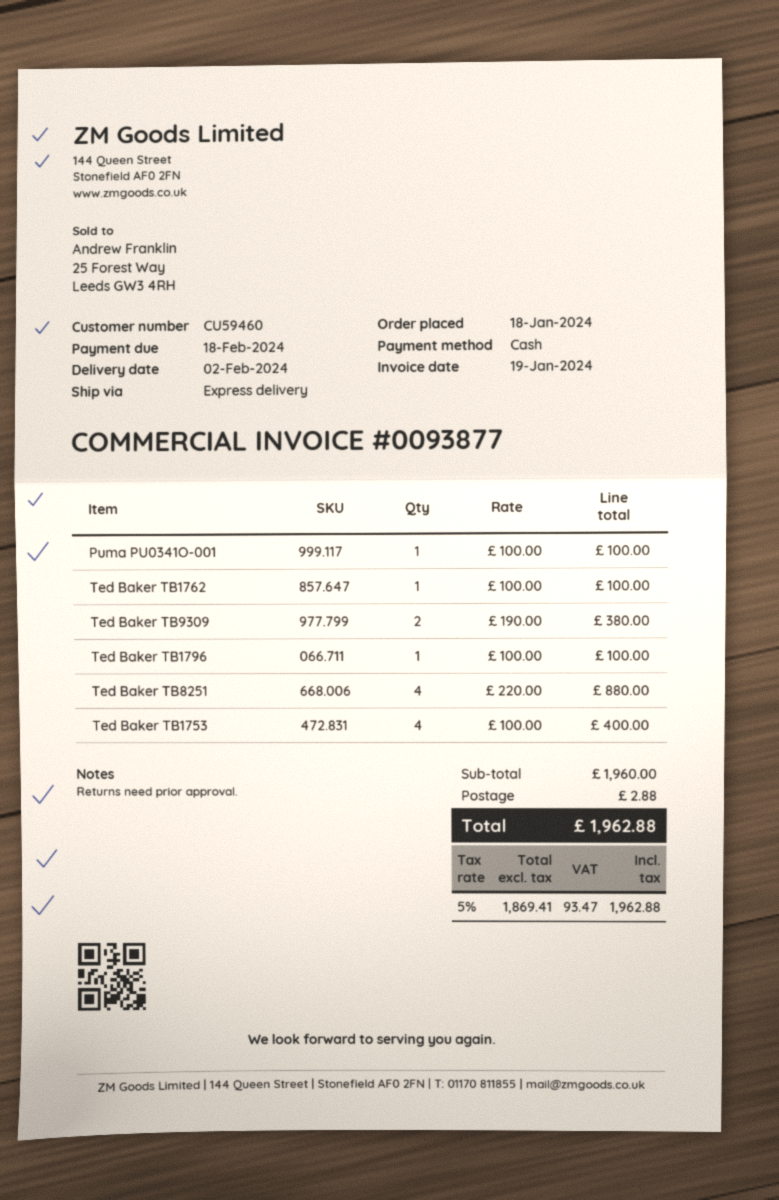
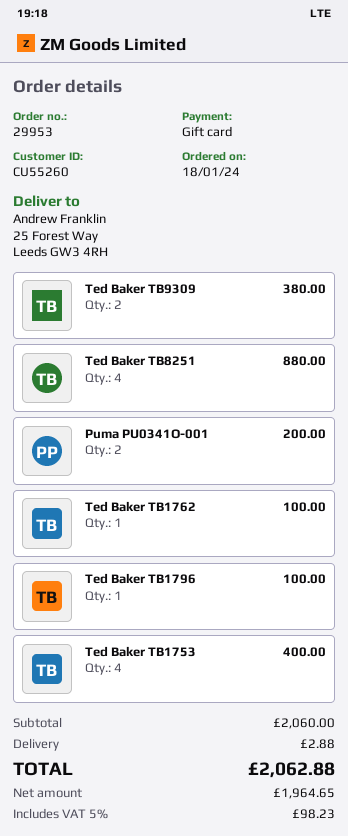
customer number: CU59460 -> CU55260
payment method: cash -> gift card
Puma PU0341O-001: 1 for 100.00 -> 2 for 200.00
subtotal: 1960.00 -> 2060.00
net: 1869.41 -> 1964.65
tax: 5% = 93.47 -> 5% = 98.23
total: 1962.88 -> 2062.88

